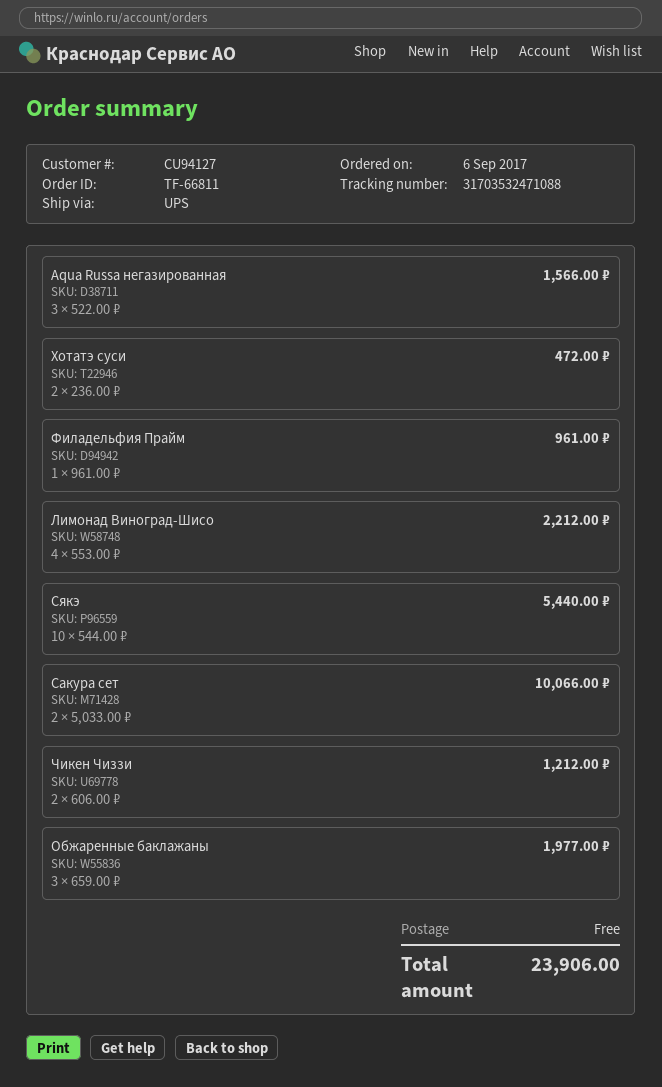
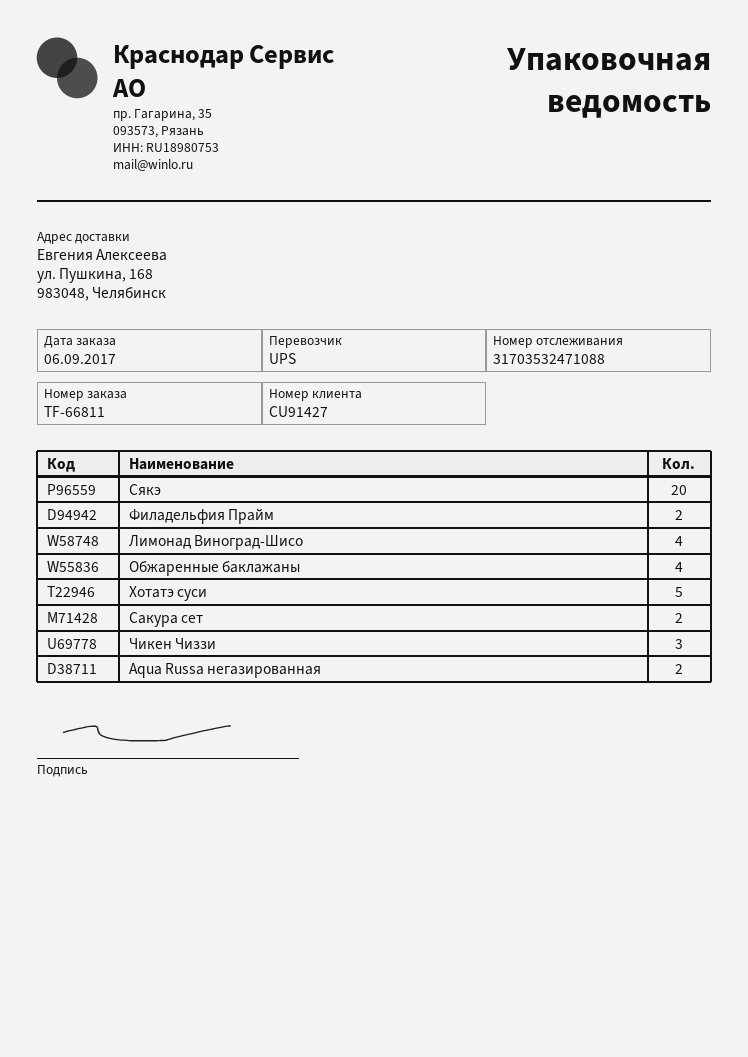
customer number: CU94127 -> CU91427
Aqua Russa негазированная: 3 -> 2
Хотатэ суси: 2 -> 5
Филадельфия Прайм: 1 -> 2
Сякэ: 10 -> 20
Чикен Чиззи: 2 -> 3
Обжаренные баклажаны: 3 -> 4

